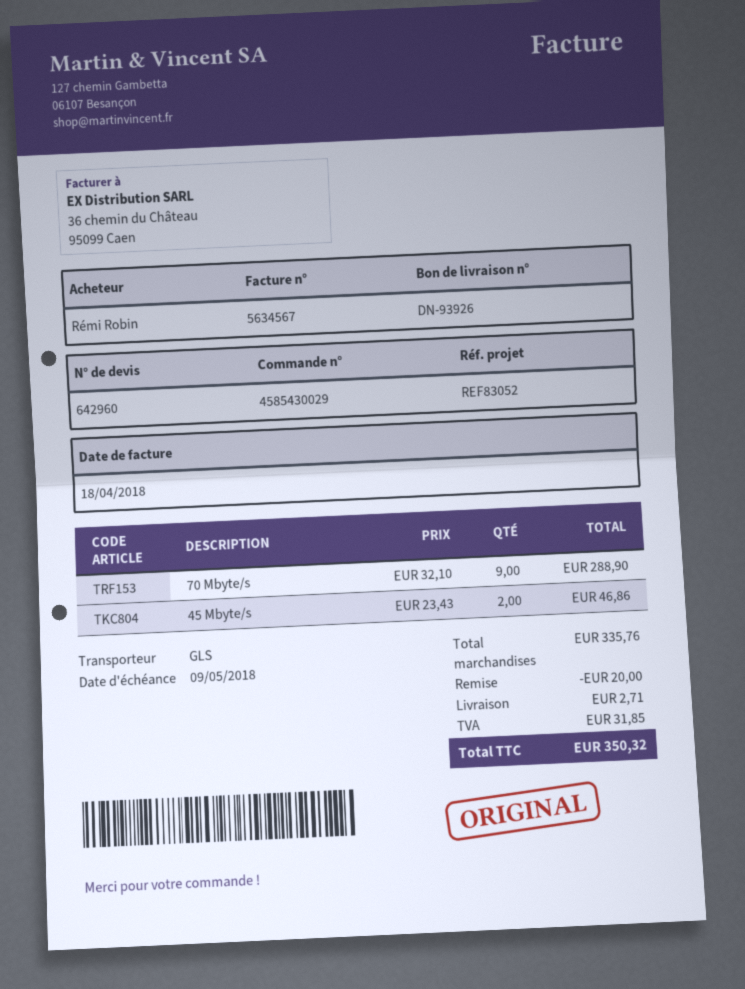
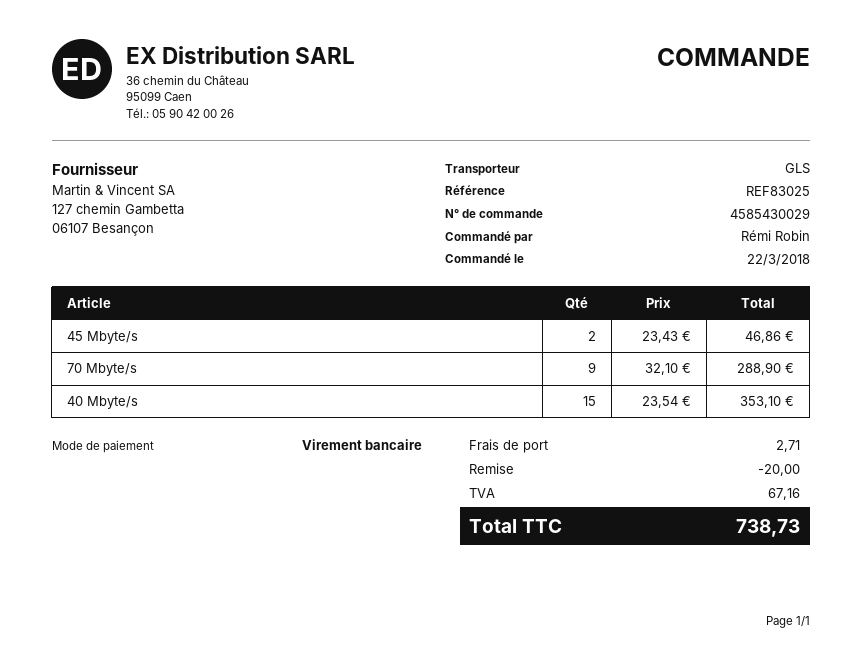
reference: REF83052 -> REF83025
40 Mbyte/s: none -> 15 x 23.54 = 353.10
tax: 31.85 -> 67.16
total: 350.32 -> 738.73

